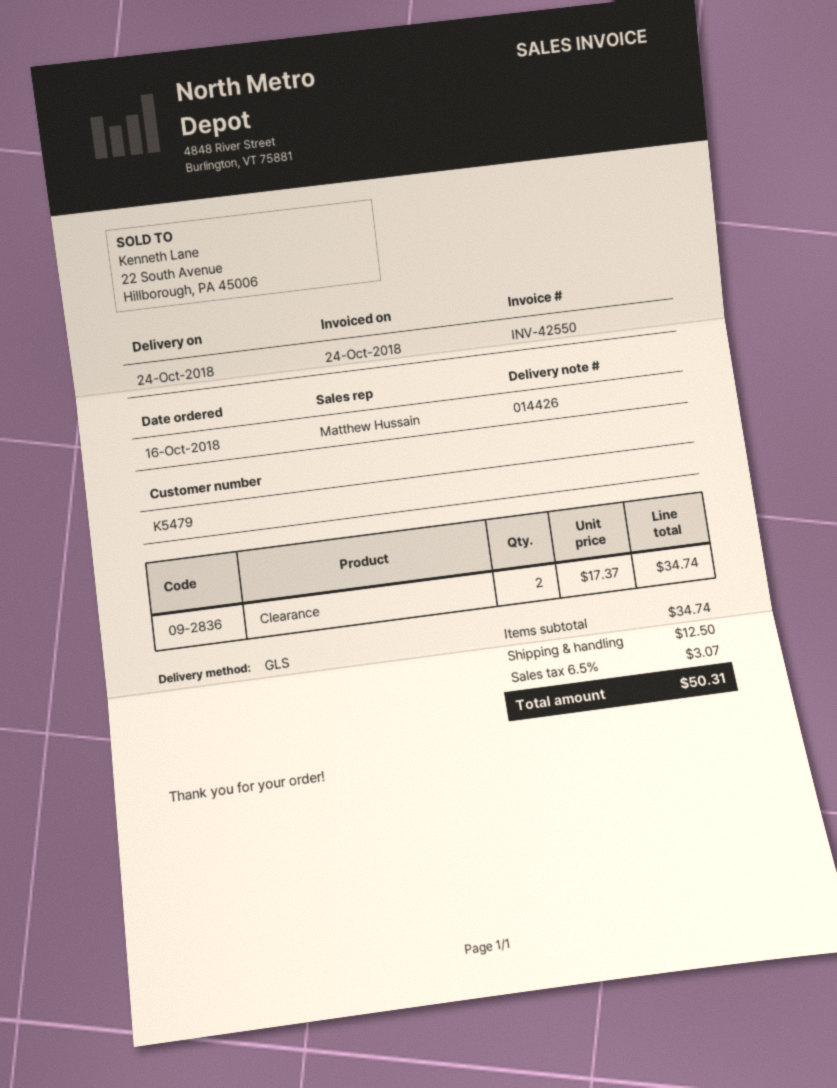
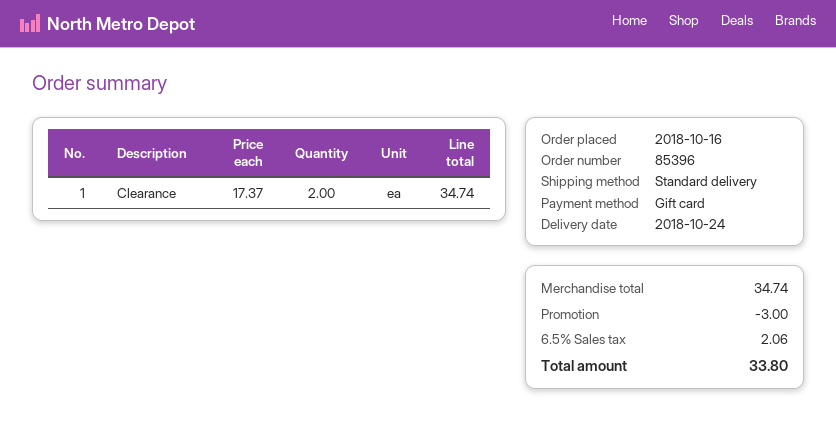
shipping method: GLS -> standard
discount: none -> 3.00
shipping: 12.50 -> none
tax: 6.5% = 3.07 -> 6.5% = 2.06
total: 50.31 -> 33.80

